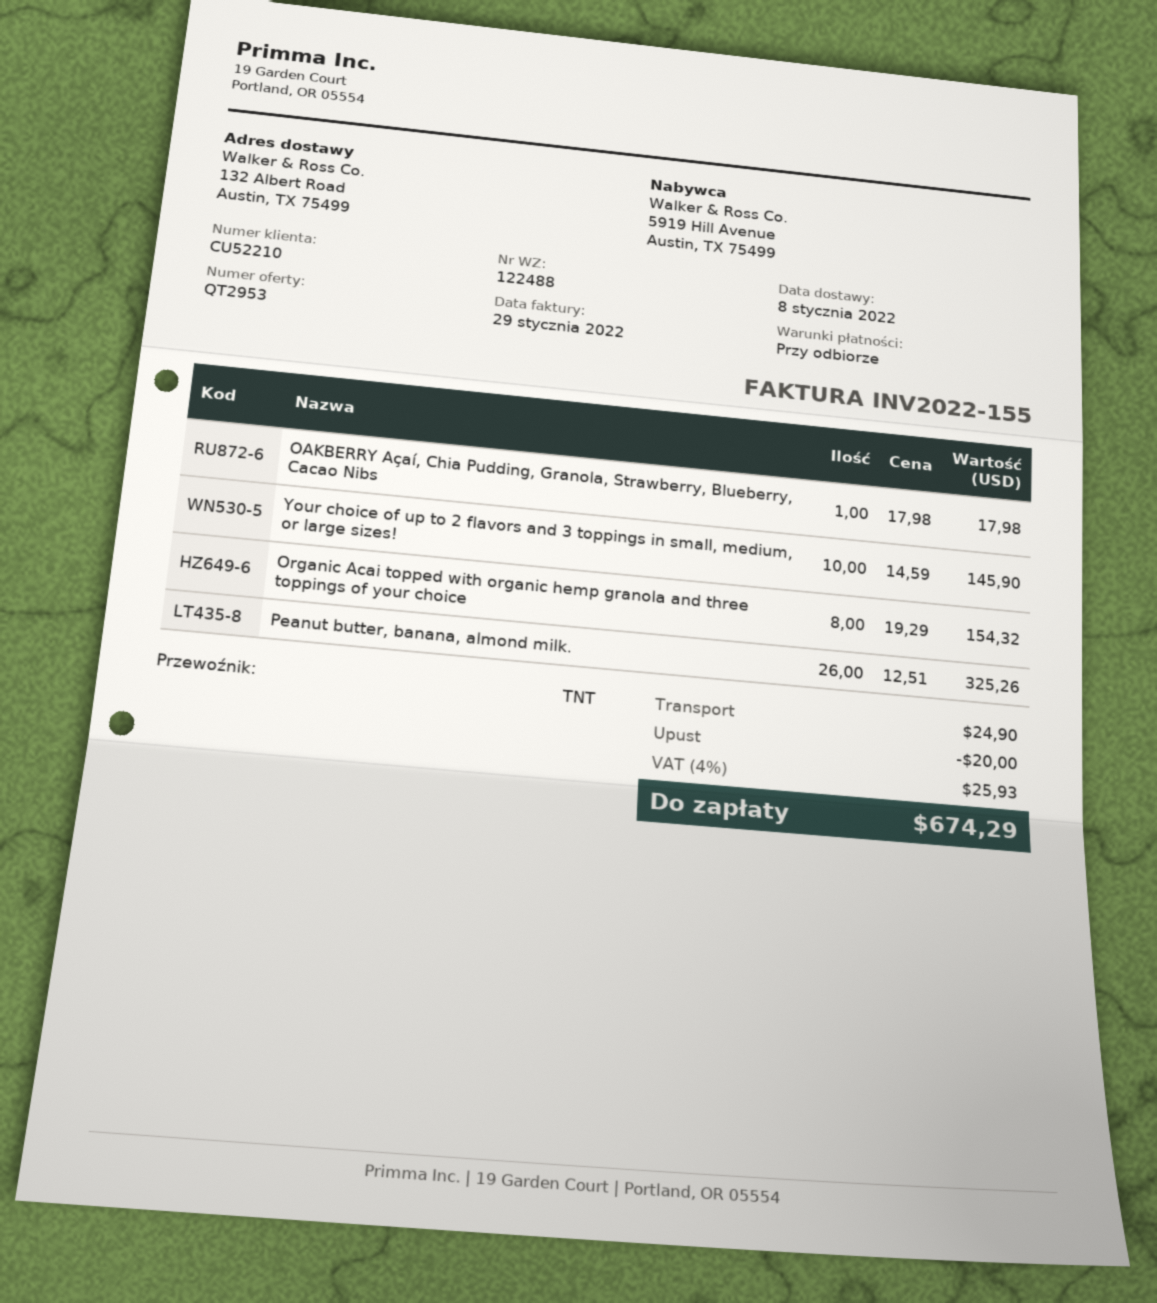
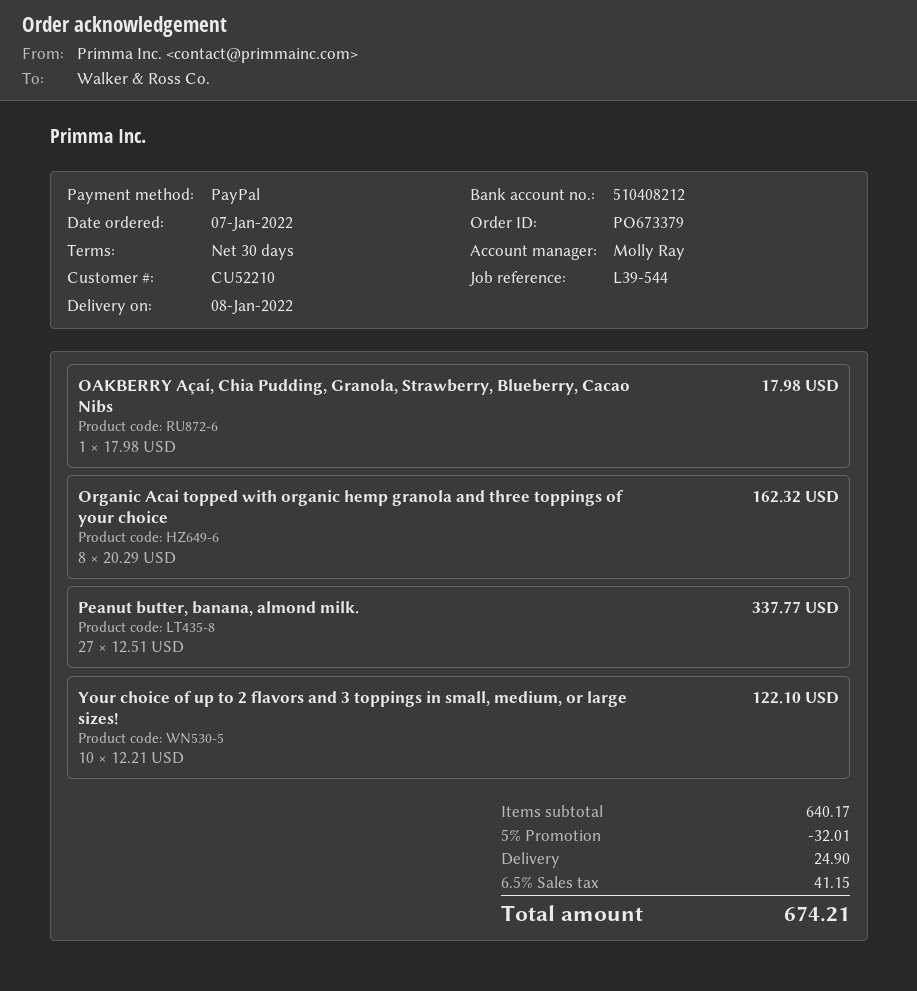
payment terms: on receipt -> 30 days
Your choice of up to 2 flavors and 3 toppings in small, medium, or large sizes!: 10 x 14.59 = 145.90 -> 10 x 12.21 = 122.10
Organic Acai topped with organic hemp granola and three toppings of your choice: 8 x 19.29 = 154.32 -> 8 x 20.29 = 162.32
Peanut butter, banana, almond milk.: 26 x 12.51 = 325.26 -> 27 x 12.51 = 337.77
discount: 20.00 -> 32.01
tax: 4% = 25.93 -> 6.5% = 41.15
total: 674.29 -> 674.21

